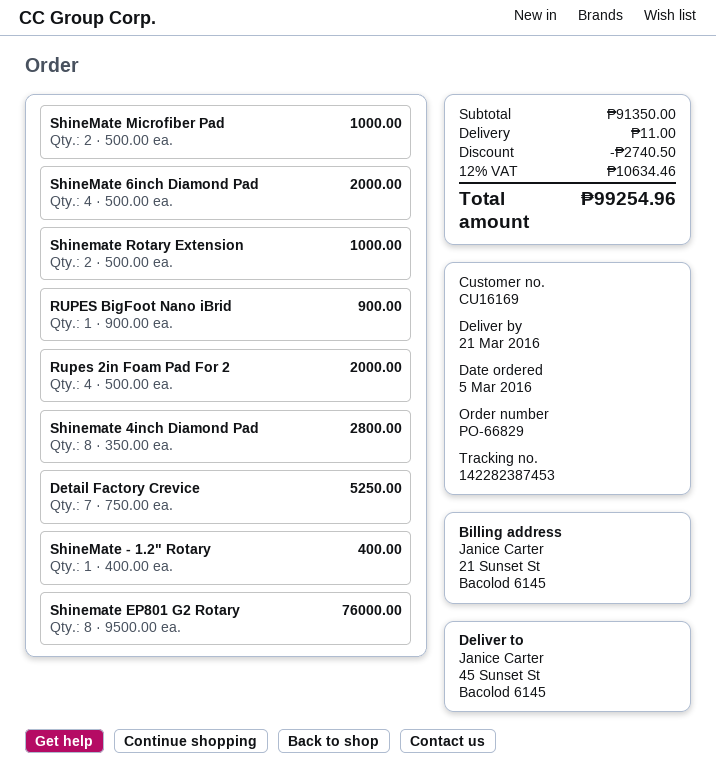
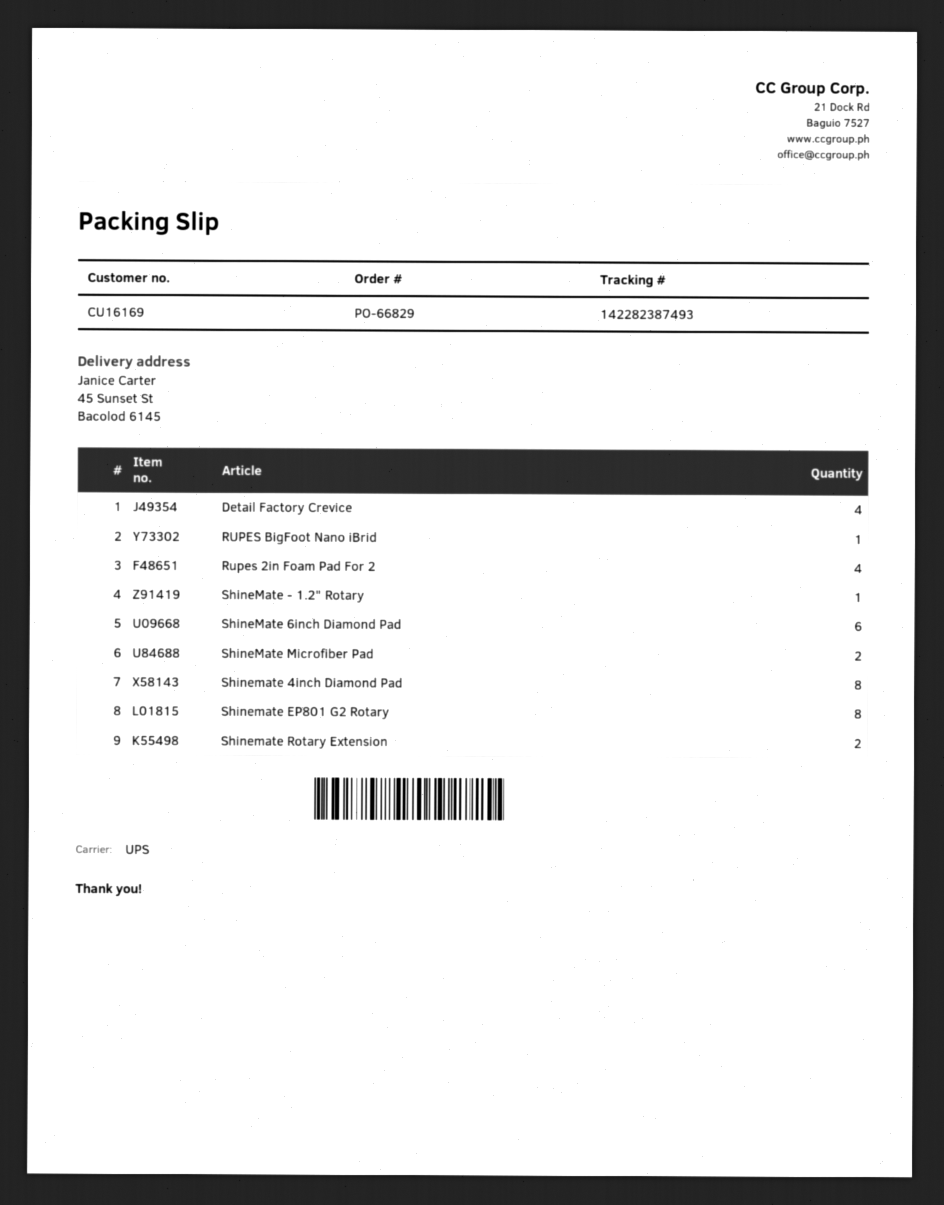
tracking number: 142282387453 -> 142282387493
ShineMate 6inch Diamond Pad: 4 -> 6
Detail Factory Crevice: 7 -> 4

